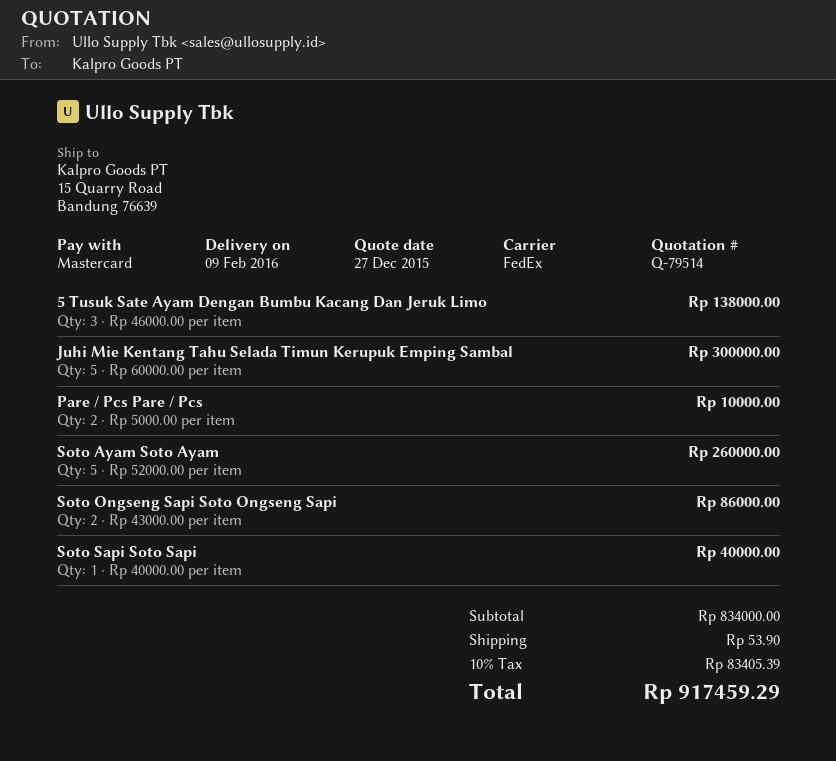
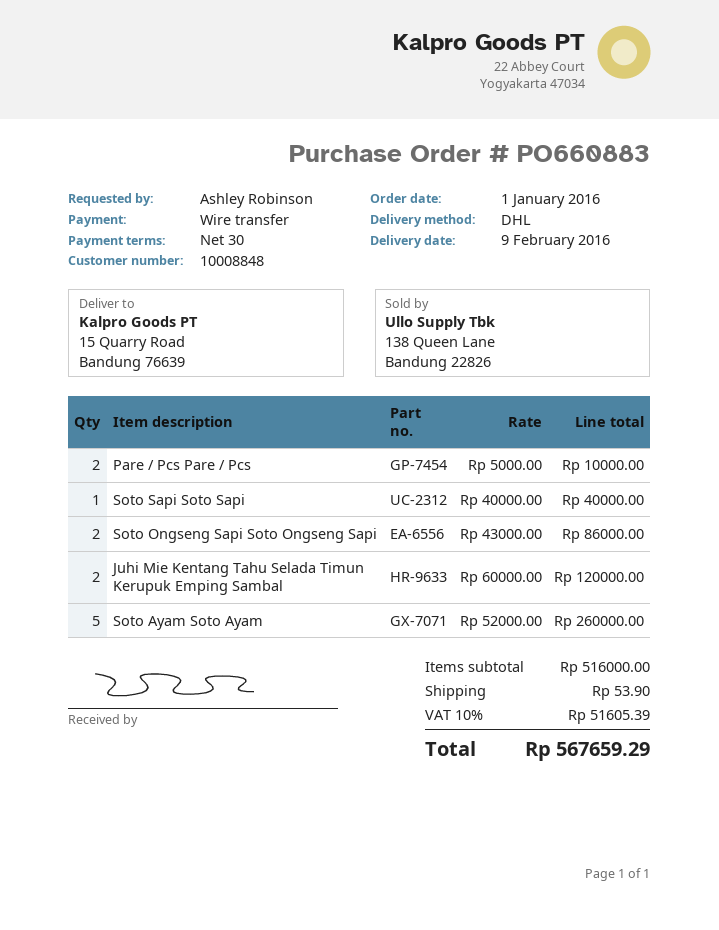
payment method: Mastercard -> bank transfer
shipping method: FedEx -> DHL
5 Tusuk Sate Ayam Dengan Bumbu Kacang Dan Jeruk Limo: 3 x 46000.00 = 138000.00 -> none
Juhi Mie Kentang Tahu Selada Timun Kerupuk Emping Sambal: 5 x 60000.00 = 300000.00 -> 2 x 60000.00 = 120000.00
subtotal: 834000.00 -> 516000.00
tax: 10% = 83405.39 -> 10% = 51605.39
total: 917459.29 -> 567659.29

